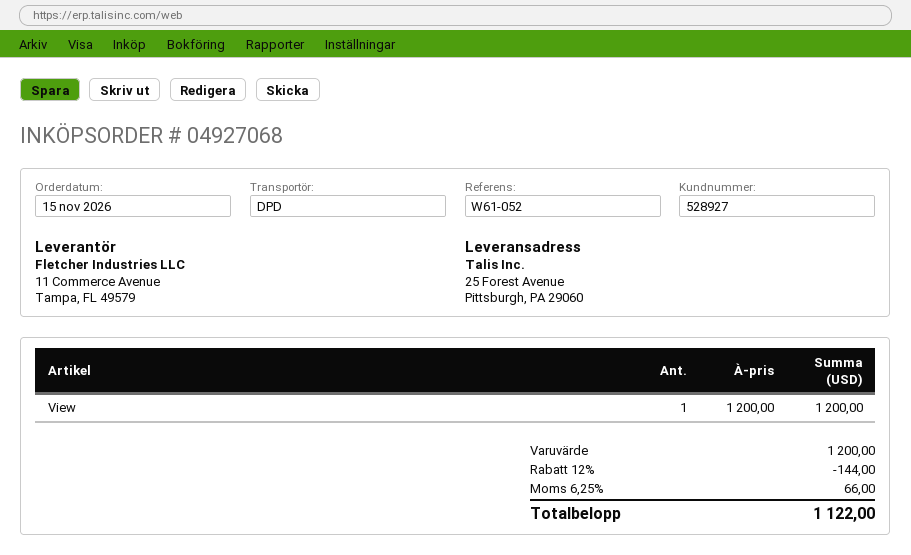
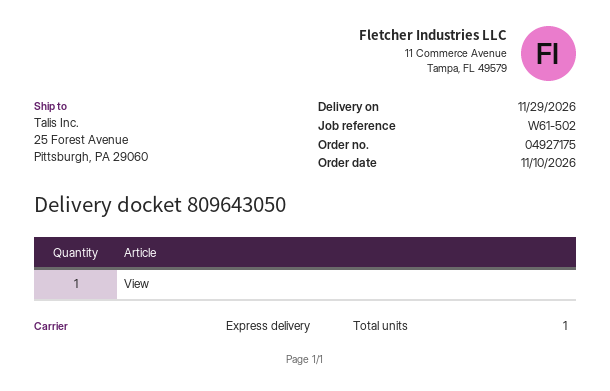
order number: 04927068 -> 04927175
order date: 2026-11-15 -> 2026-11-10
reference: W61-052 -> W61-502
shipping method: DPD -> express

